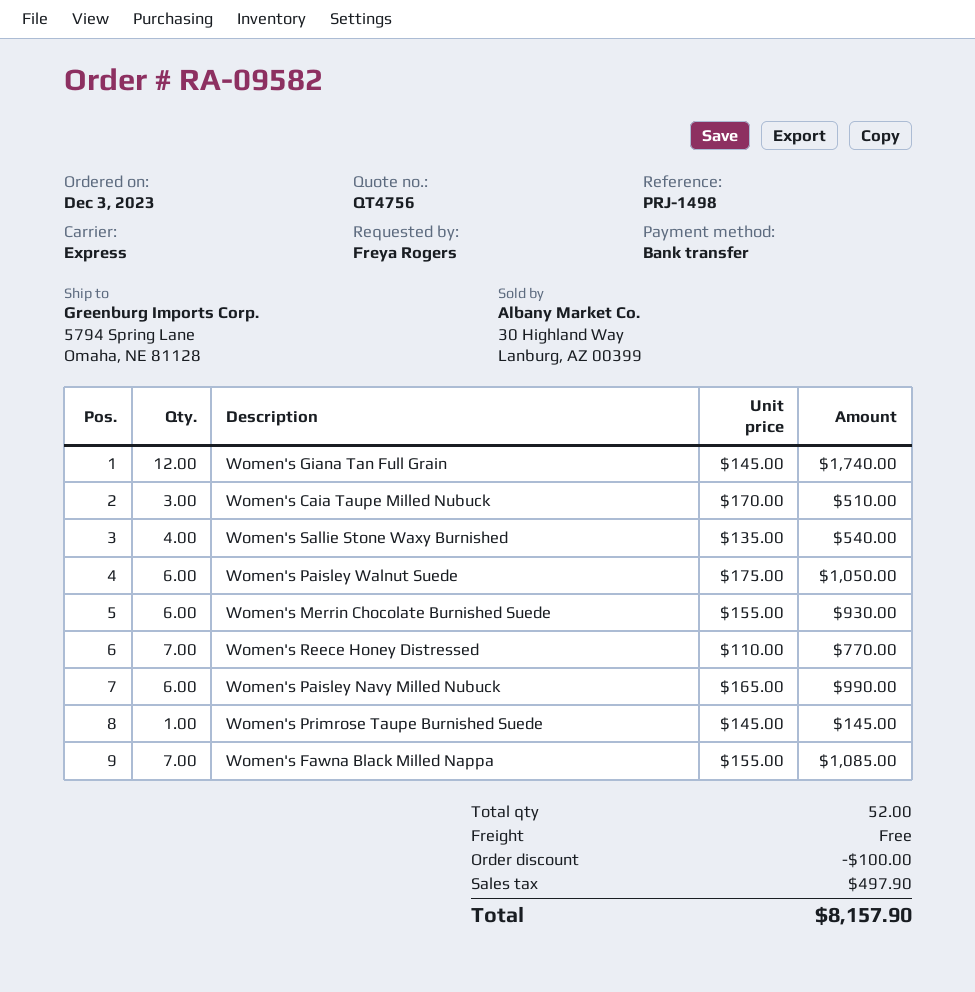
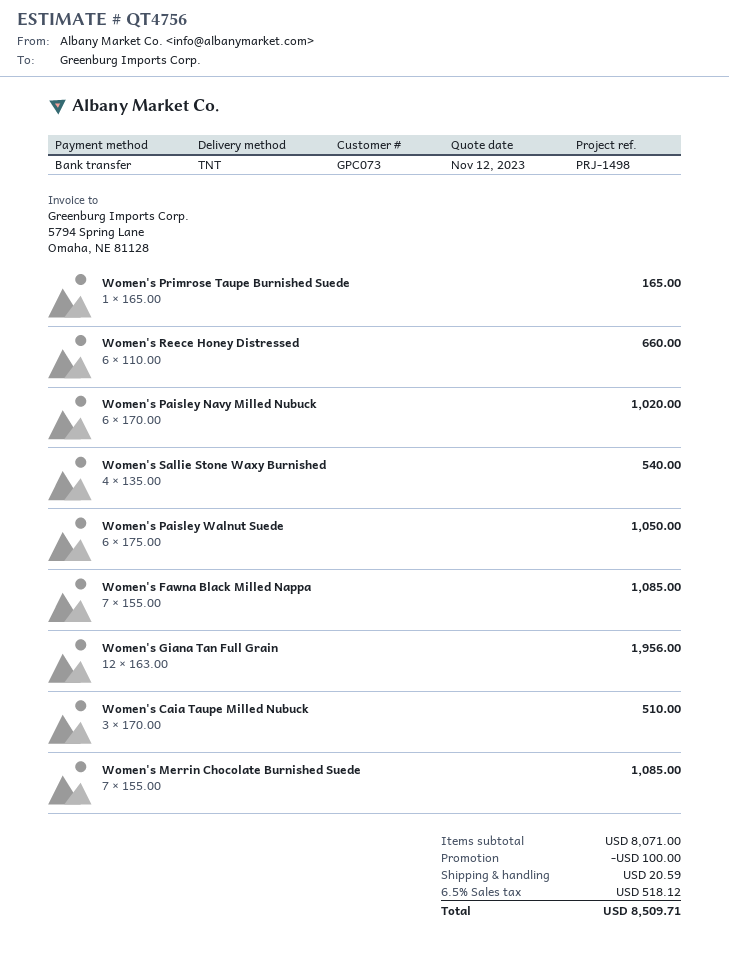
shipping method: express -> TNT
Women's Giana Tan Full Grain: 12 x 145.00 = 1740.00 -> 12 x 163.00 = 1956.00
Women's Merrin Chocolate Burnished Suede: 6 x 155.00 = 930.00 -> 7 x 155.00 = 1085.00
Women's Reece Honey Distressed: 7 x 110.00 = 770.00 -> 6 x 110.00 = 660.00
Women's Paisley Navy Milled Nubuck: 6 x 165.00 = 990.00 -> 6 x 170.00 = 1020.00
Women's Primrose Taupe Burnished Suede: 1 x 145.00 = 145.00 -> 1 x 165.00 = 165.00
shipping: 0.00 -> 20.59
tax: 497.90 -> 518.12
total: 8157.90 -> 8509.71

